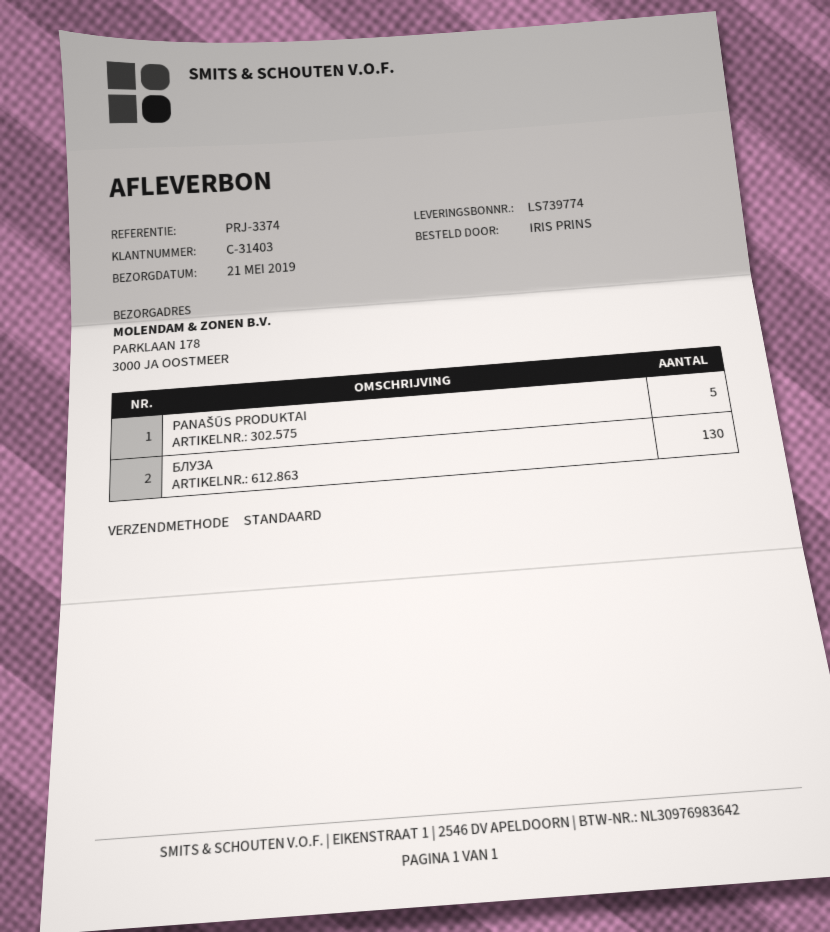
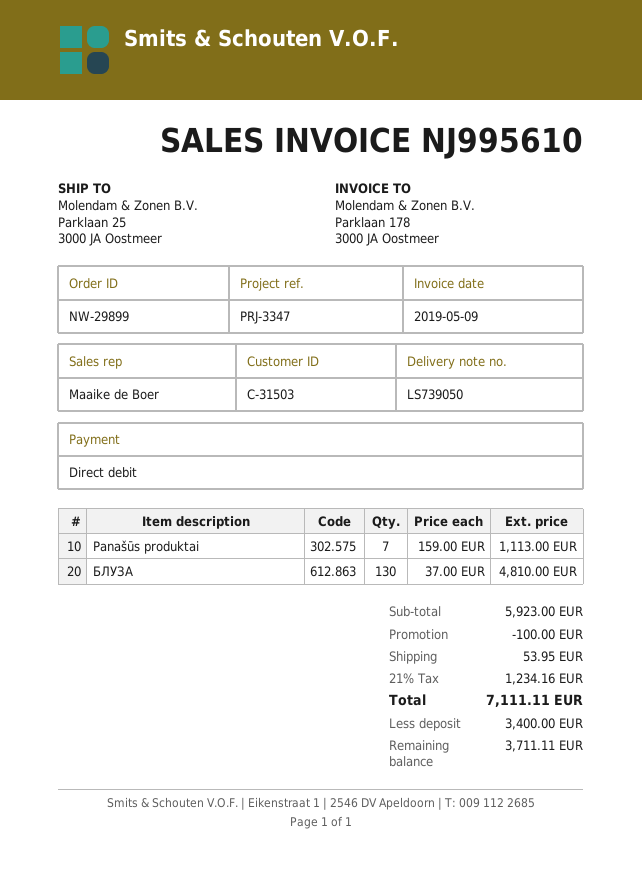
delivery note number: LS739774 -> LS739050
customer number: C-31403 -> C-31503
reference: PRJ-3374 -> PRJ-3347
ship to: PARKLAAN 178, 3000 JA OOSTMEER -> Parklaan 25, 3000 JA Oostmeer
PANAŠŪS PRODUKTAI: 5 -> 7

